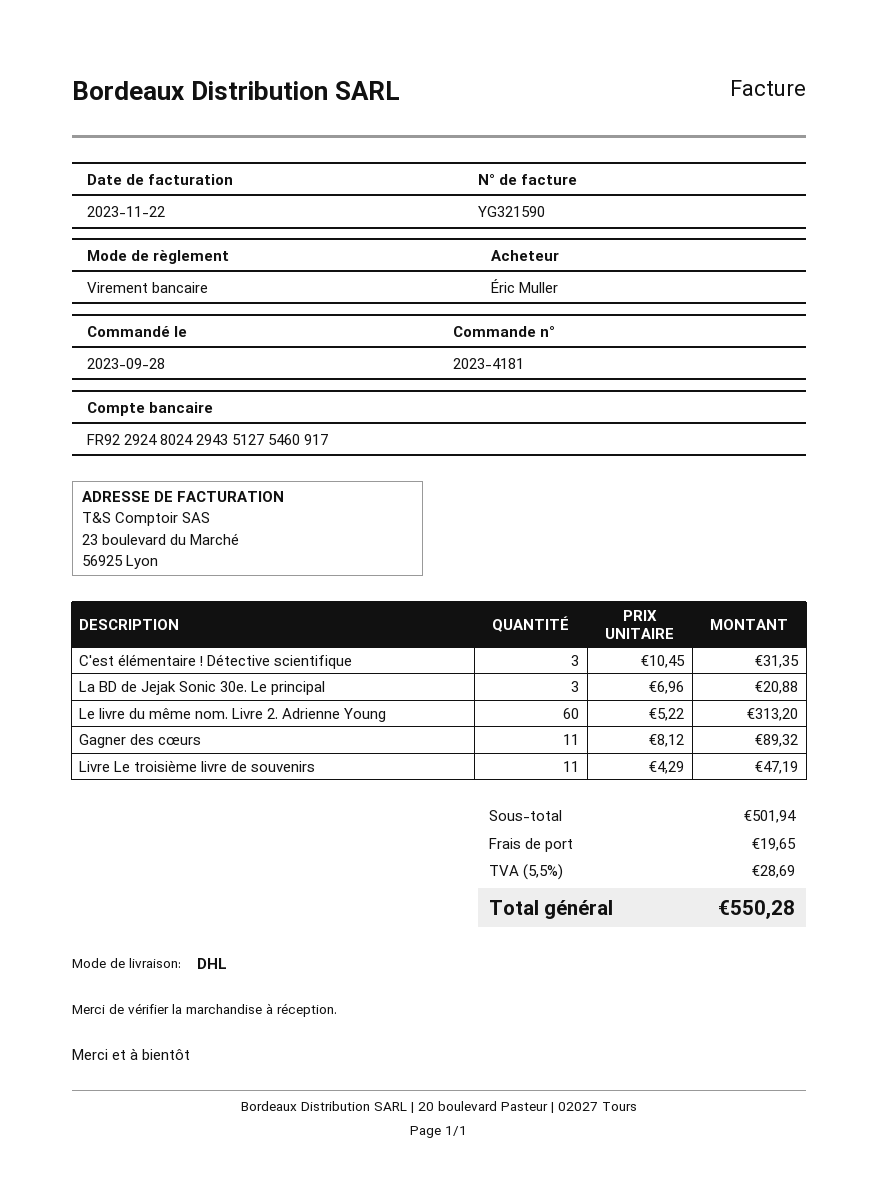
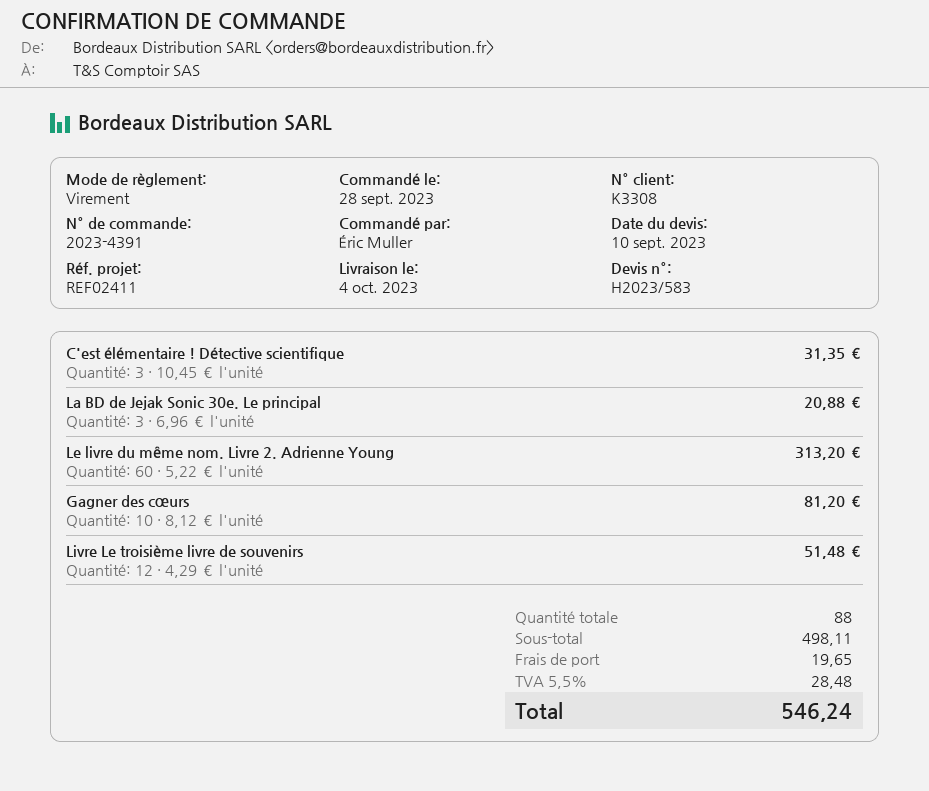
order number: 2023-4181 -> 2023-4391
Gagner des cœurs: 11 x 8.12 = 89.32 -> 10 x 8.12 = 81.20
Livre Le troisième livre de souvenirs: 11 x 4.29 = 47.19 -> 12 x 4.29 = 51.48
subtotal: 501.94 -> 498.11
tax: 5.5% = 28.69 -> 5.5% = 28.48
total: 550.28 -> 546.24

